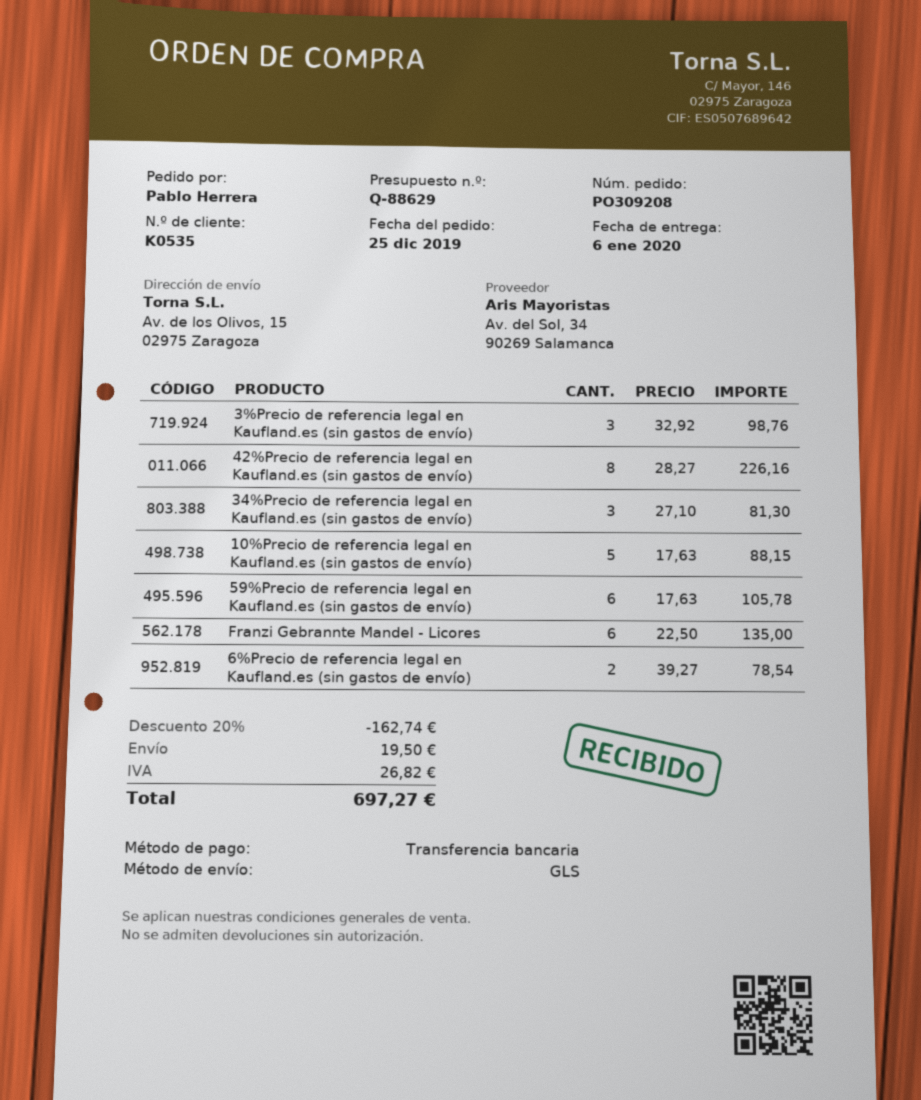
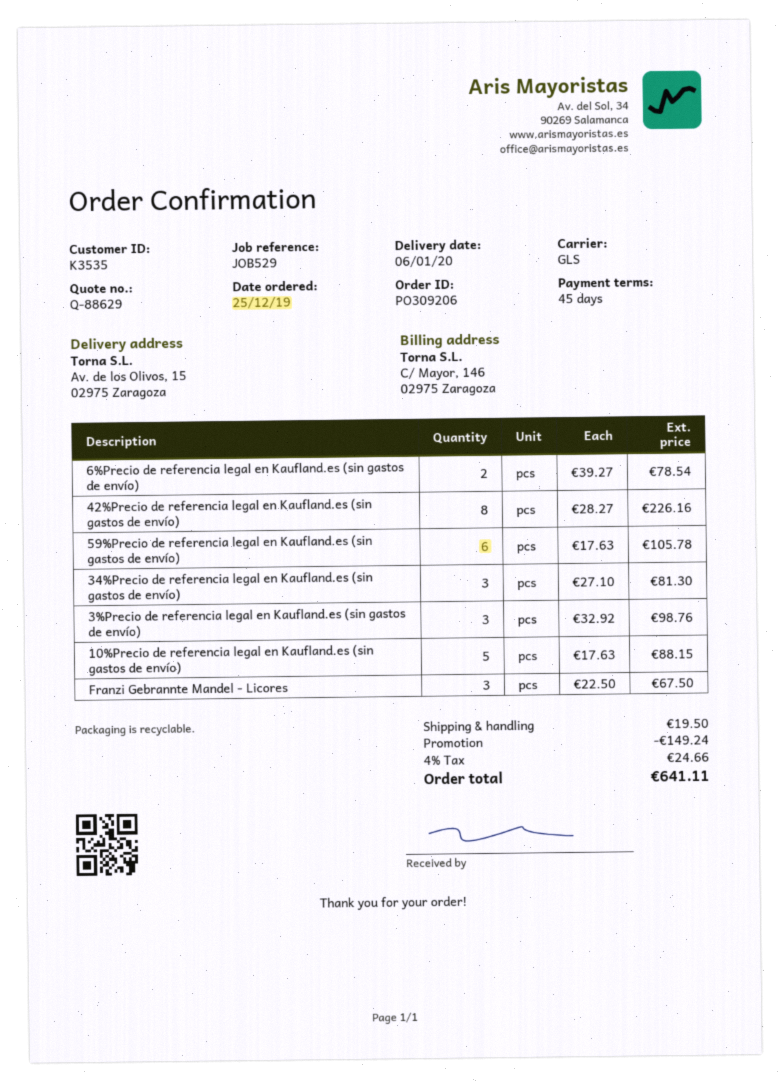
order number: PO309208 -> PO309206
customer number: K0535 -> K3535
Franzi Gebrannte Mandel - Licores: 6 x 22.50 = 135.00 -> 3 x 22.50 = 67.50
discount: 162.74 -> 149.24
tax: 26.82 -> 24.66
total: 697.27 -> 641.11

